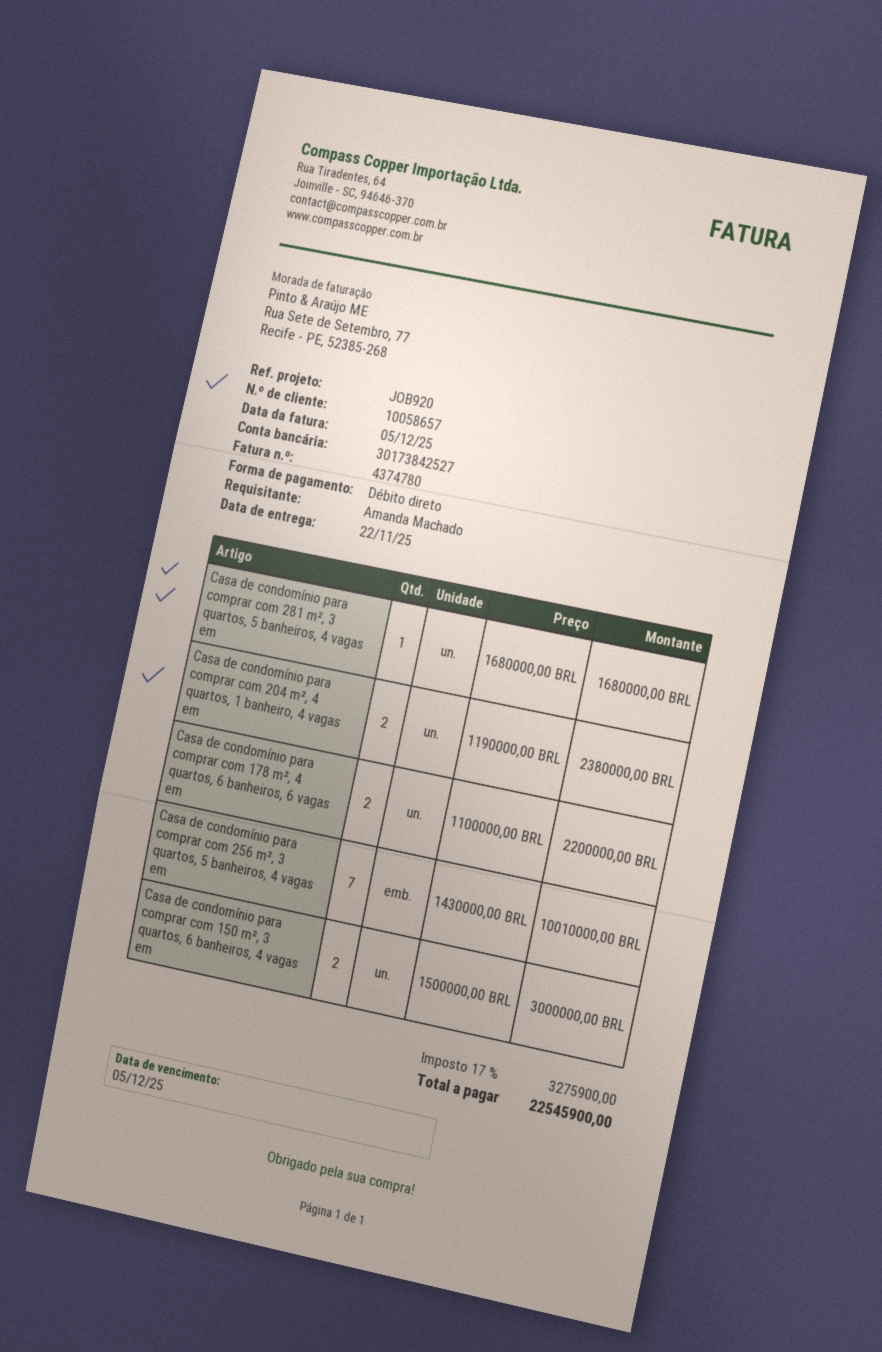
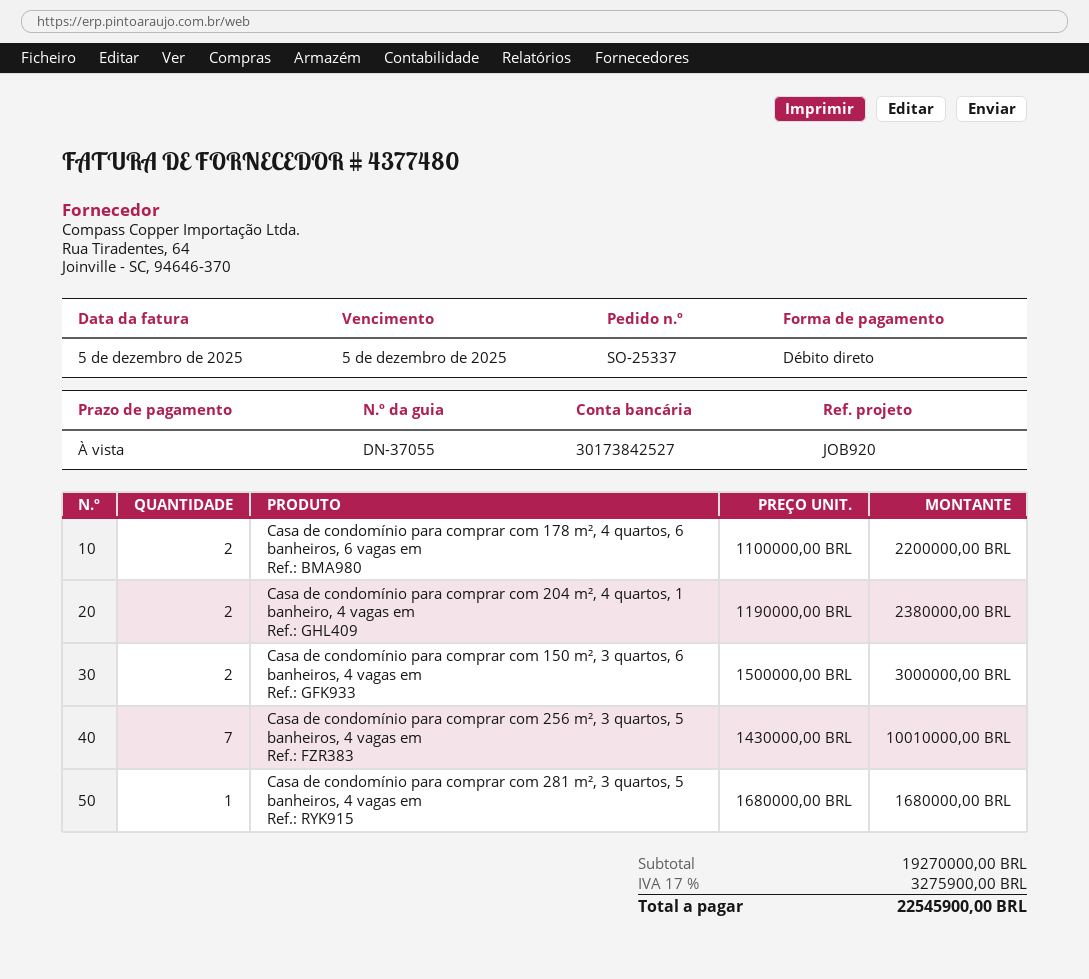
invoice number: 4374780 -> 4377480

